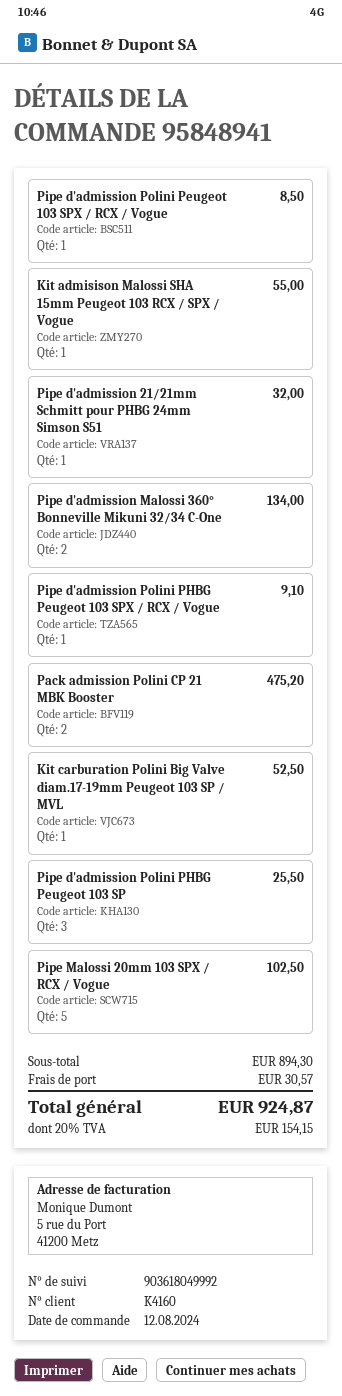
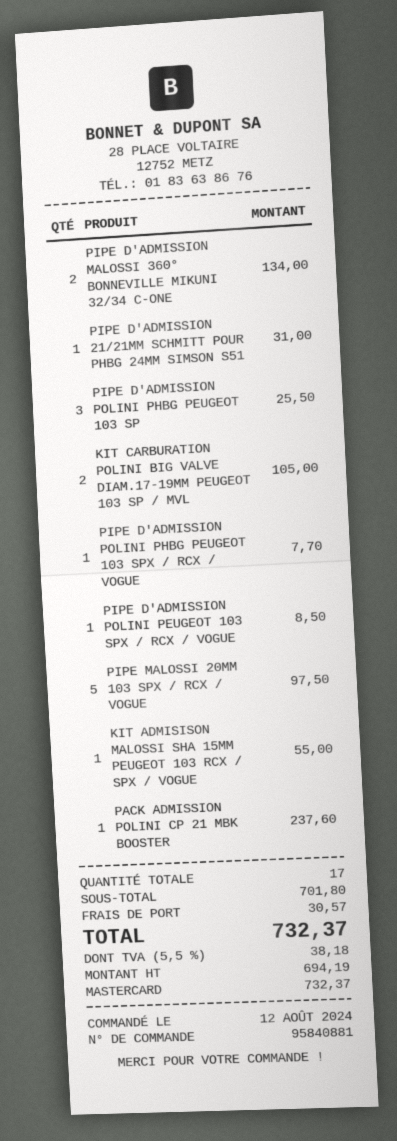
order number: 95848941 -> 95840881
Pipe d'admission 21/21mm Schmitt pour PHBG 24mm Simson S51: 1 for 32.00 -> 1 for 31.00
Pipe d'admission Polini PHBG Peugeot 103 SPX / RCX / Vogue: 1 for 9.10 -> 1 for 7.70
Pack admission Polini CP 21 MBK Booster: 2 for 475.20 -> 1 for 237.60
Kit carburation Polini Big Valve diam.17-19mm Peugeot 103 SP / MVL: 1 for 52.50 -> 2 for 105.00
Pipe Malossi 20mm 103 SPX / RCX / Vogue: 5 for 102.50 -> 5 for 97.50
subtotal: 894.30 -> 701.80
tax: 20% = 154.15 -> 5.5% = 38.18
total: 924.87 -> 732.37

